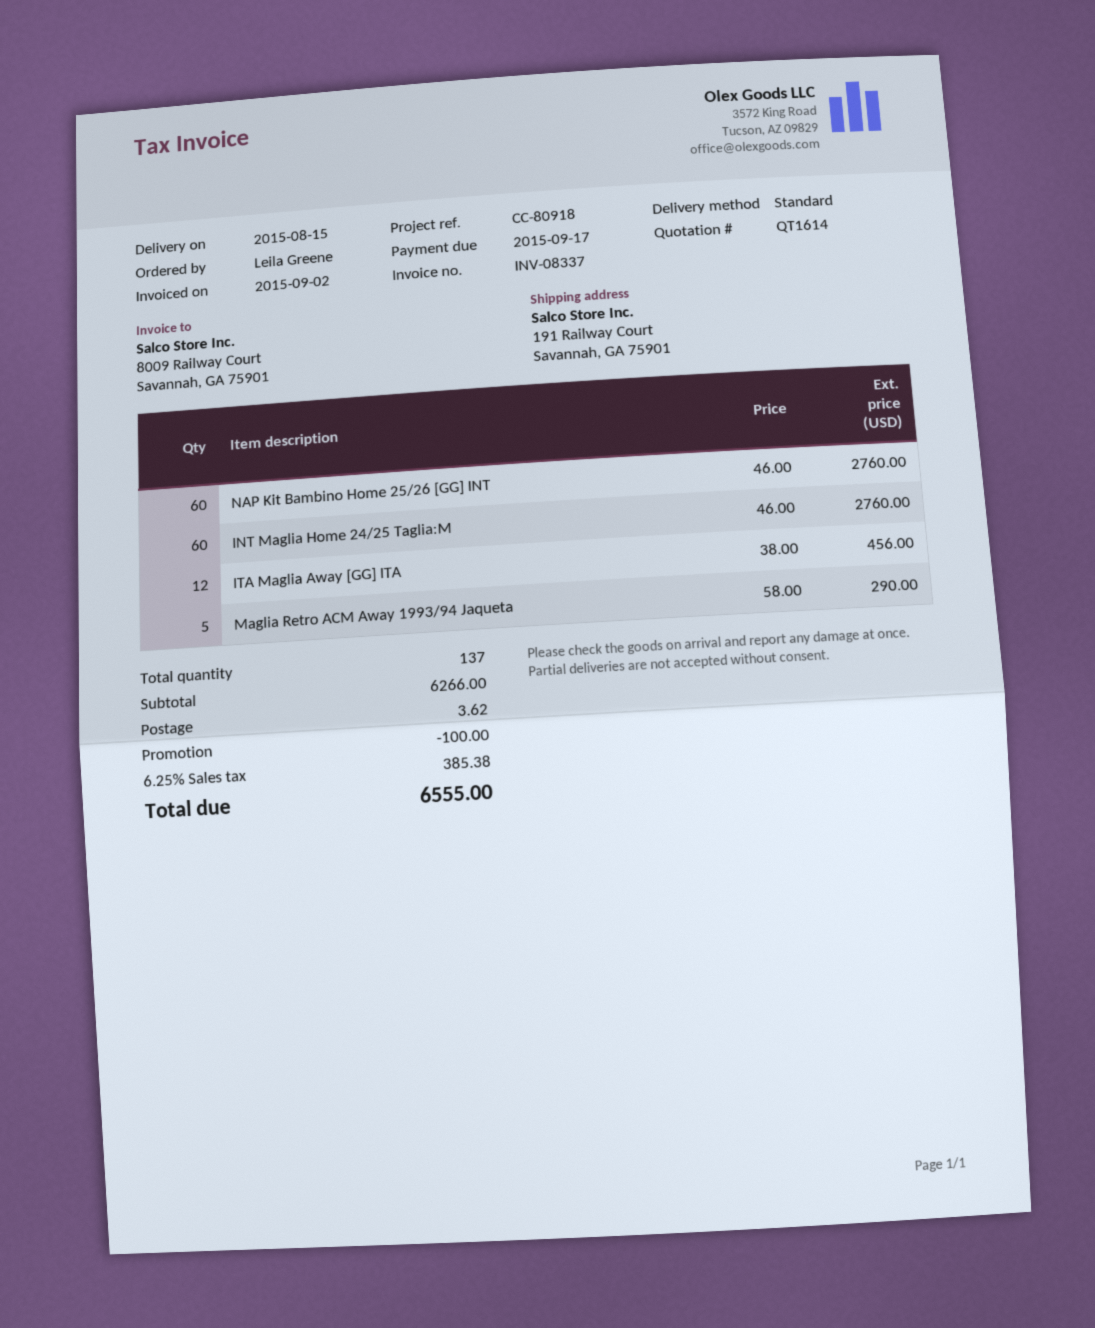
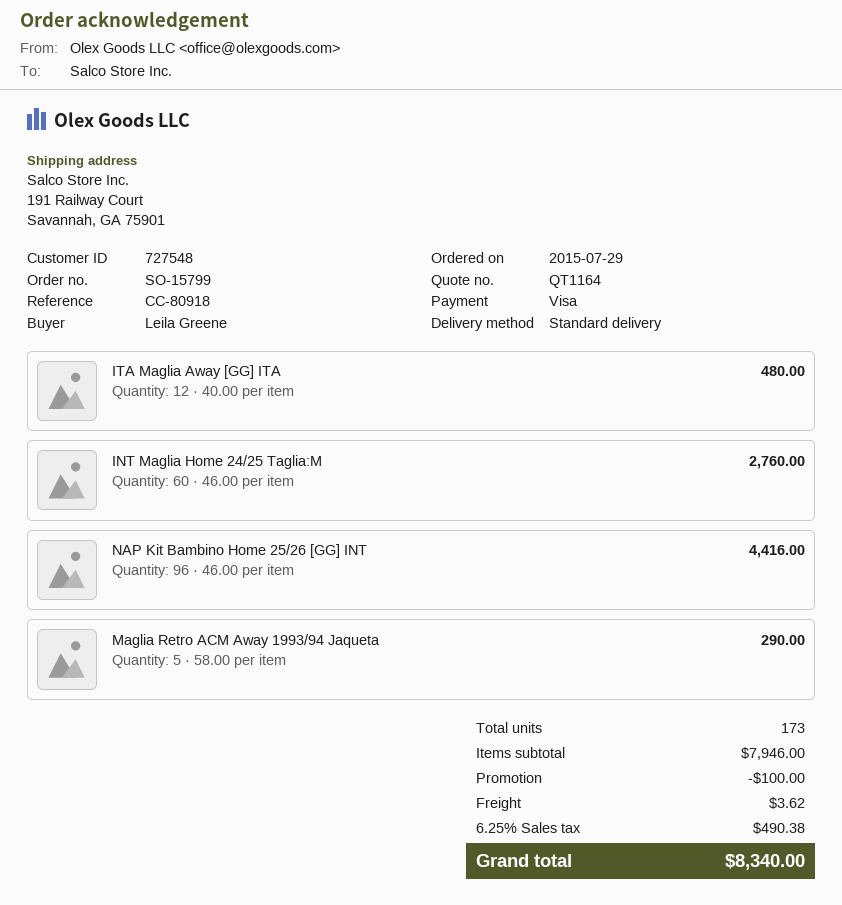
quote number: QT1614 -> QT1164
NAP Kit Bambino Home 25/26 [GG] INT: 60 x 46.00 = 2760.00 -> 96 x 46.00 = 4416.00
ITA Maglia Away [GG] ITA: 12 x 38.00 = 456.00 -> 12 x 40.00 = 480.00
total quantity: 137 -> 173
subtotal: 6266.00 -> 7946.00
tax: 6.25% = 385.38 -> 6.25% = 490.38
total: 6555.00 -> 8340.00

